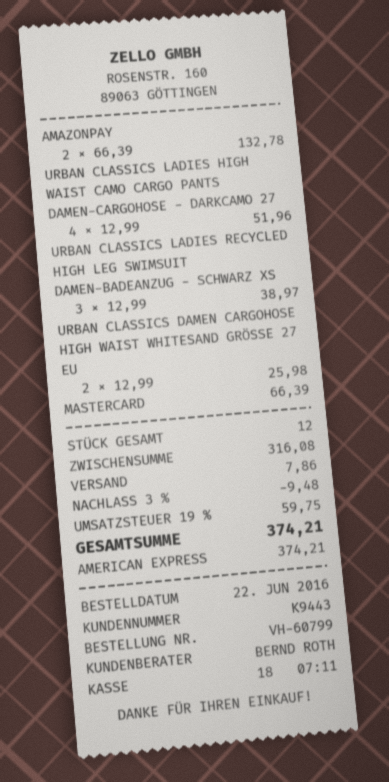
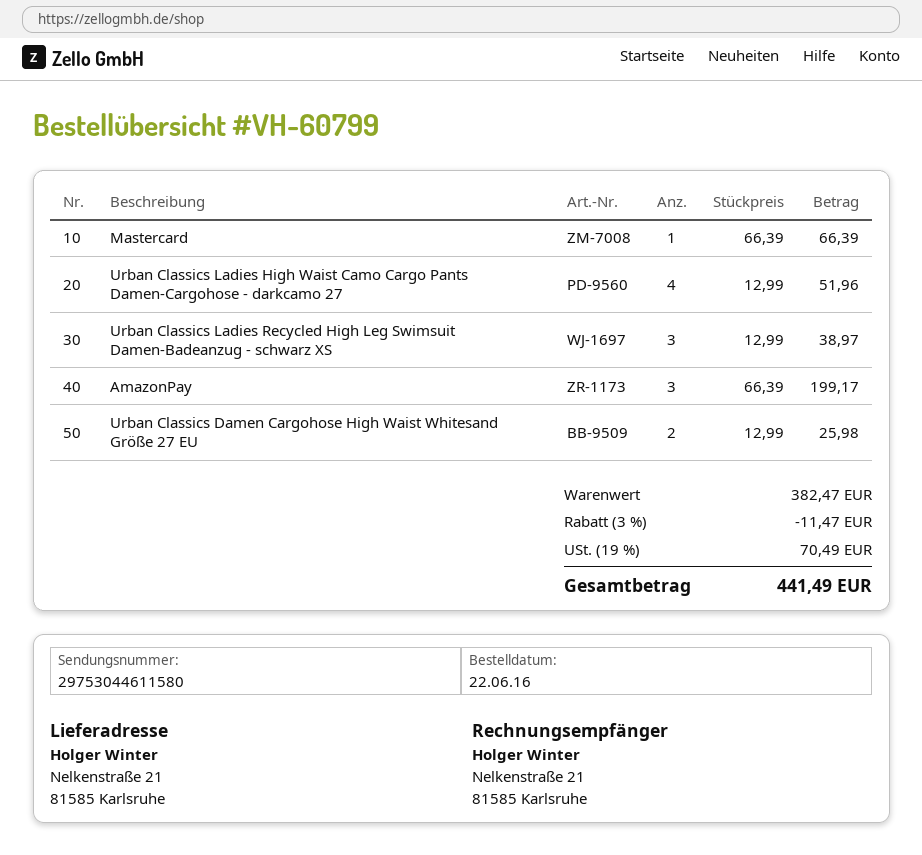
AMAZONPAY: 2 x 66.39 = 132.78 -> 3 x 66.39 = 199.17
subtotal: 316.08 -> 382.47
discount: 3% = 9.48 -> 3% = 11.47
shipping: 7.86 -> none
tax: 19% = 59.75 -> 19% = 70.49
total: 374.21 -> 441.49

